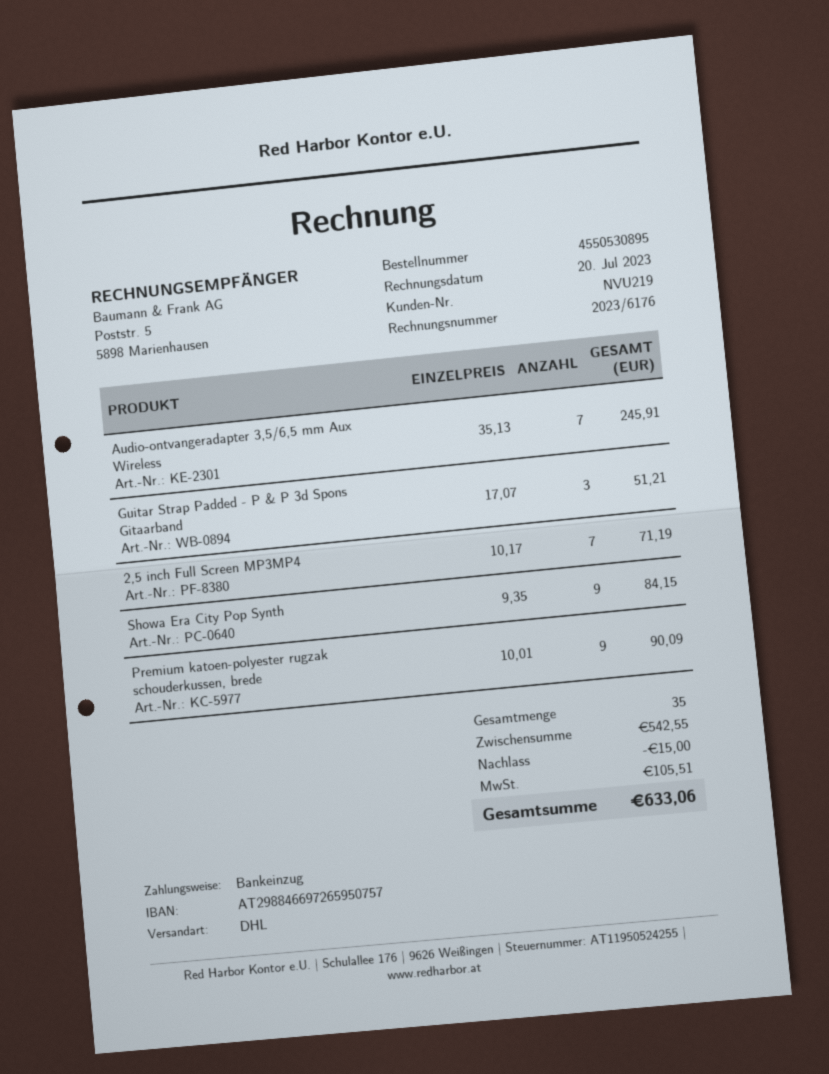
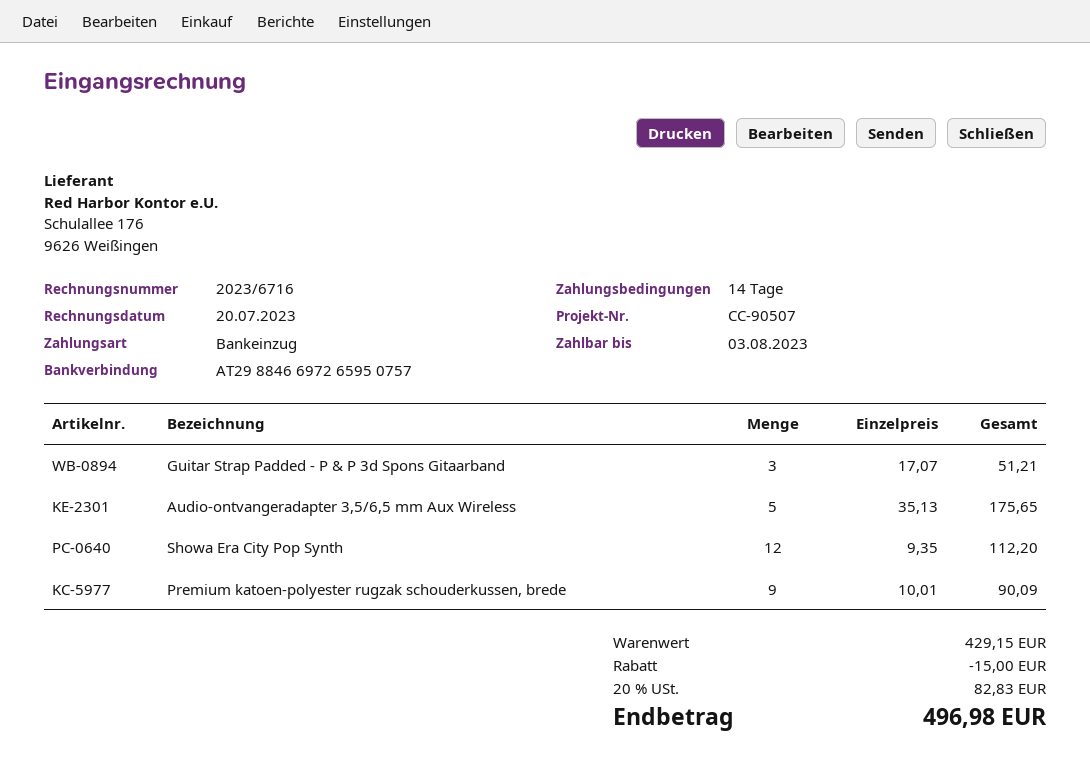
invoice number: 2023/6176 -> 2023/6716
Audio-ontvangeradapter 3,5/6,5 mm Aux Wireless: 7 x 35.13 = 245.91 -> 5 x 35.13 = 175.65
2,5 inch Full Screen MP3MP4: 7 x 10.17 = 71.19 -> none
Showa Era City Pop Synth: 9 x 9.35 = 84.15 -> 12 x 9.35 = 112.20
subtotal: 542.55 -> 429.15
tax: 105.51 -> 82.83
total: 633.06 -> 496.98

